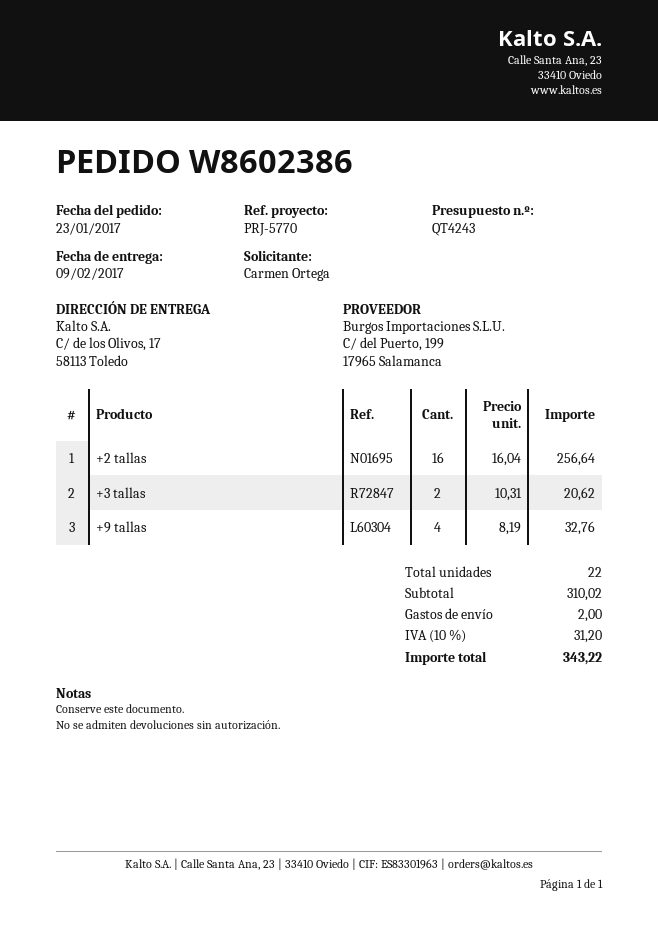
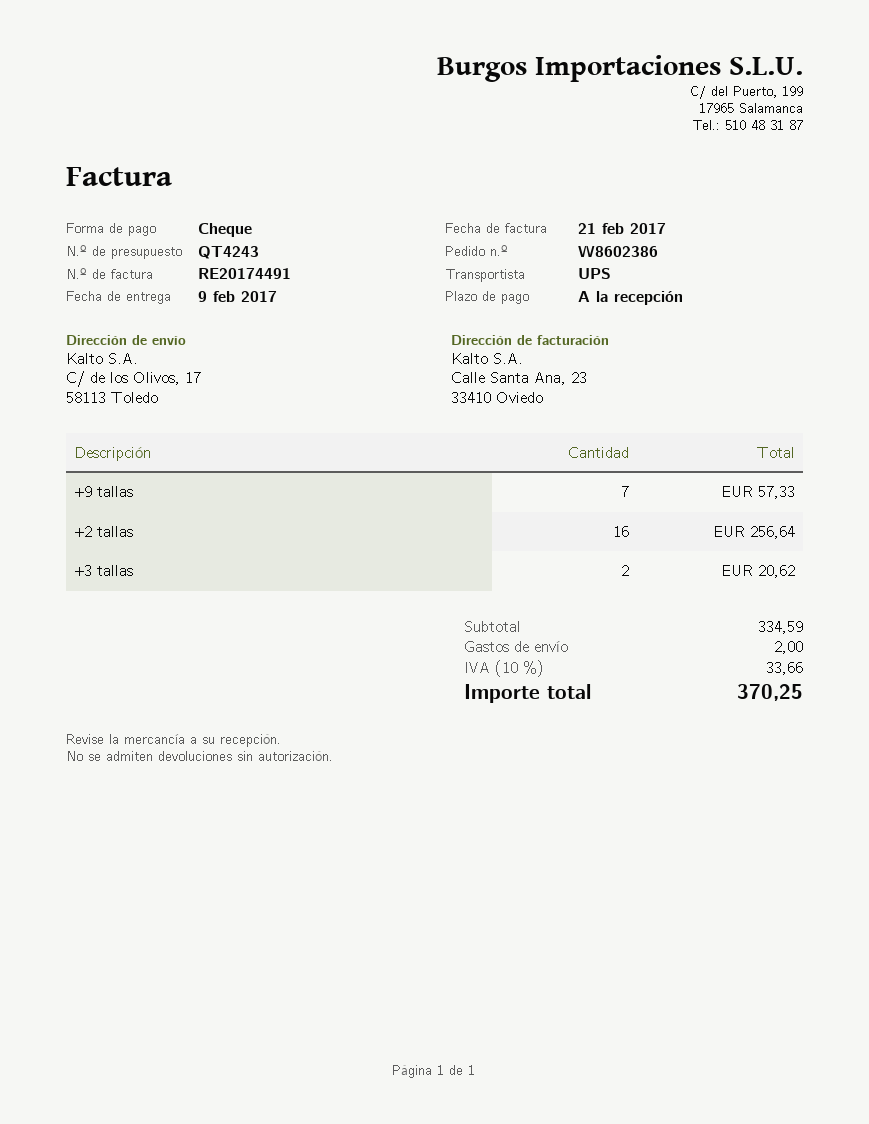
+9 tallas: 4 for 32.76 -> 7 for 57.33
subtotal: 310.02 -> 334.59
tax: 10% = 31.20 -> 10% = 33.66
total: 343.22 -> 370.25

